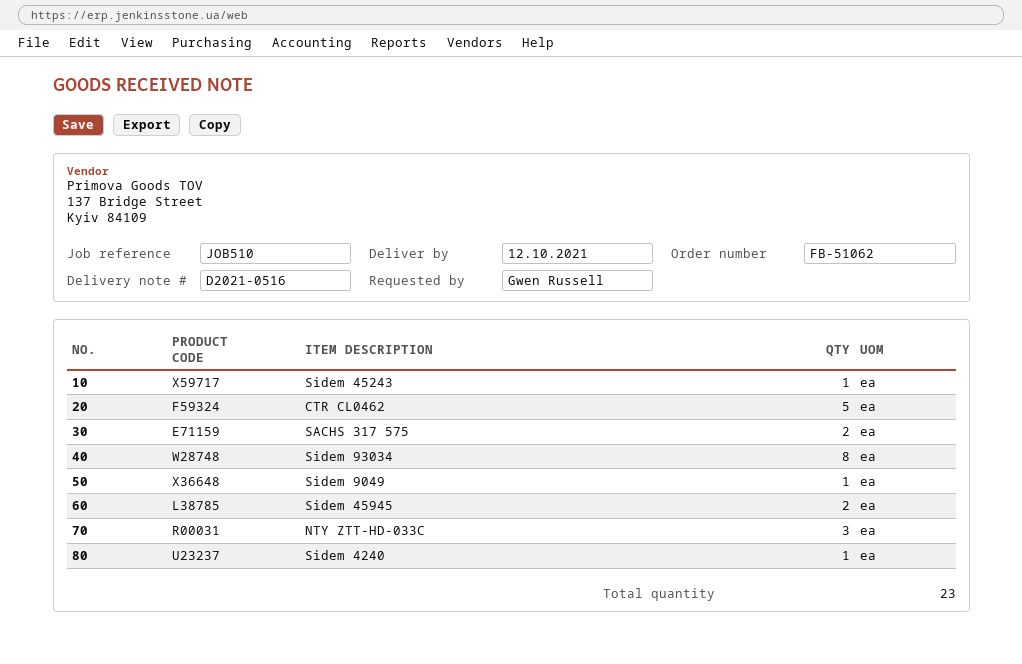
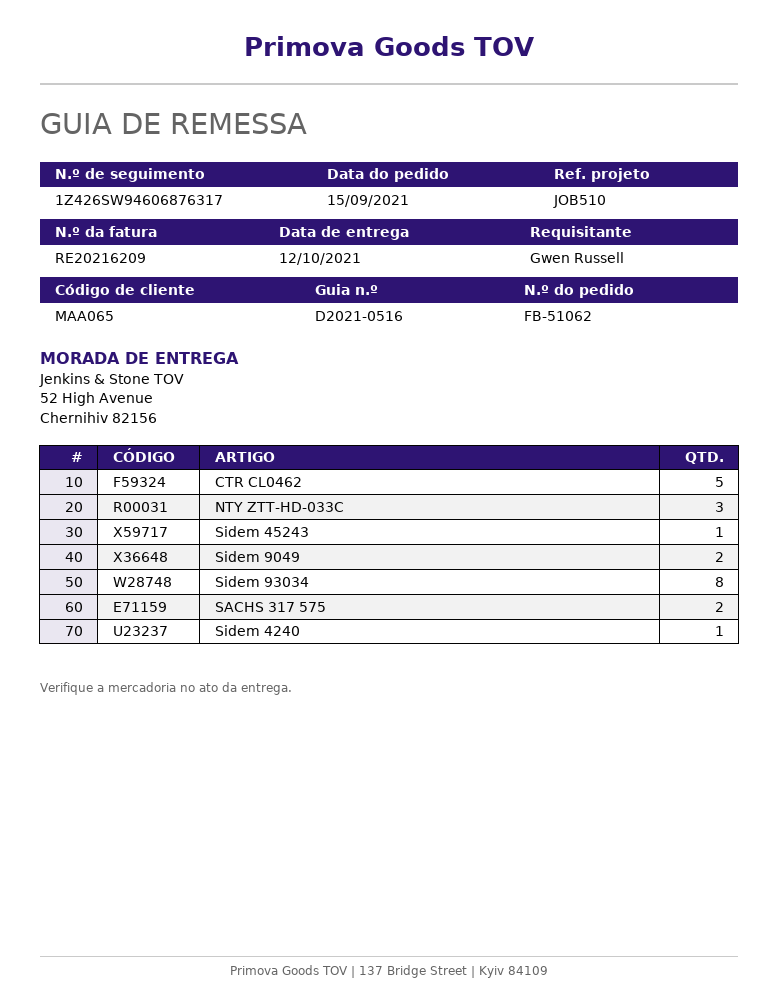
Sidem 9049: 1 -> 2
Sidem 45945: 2 -> none

